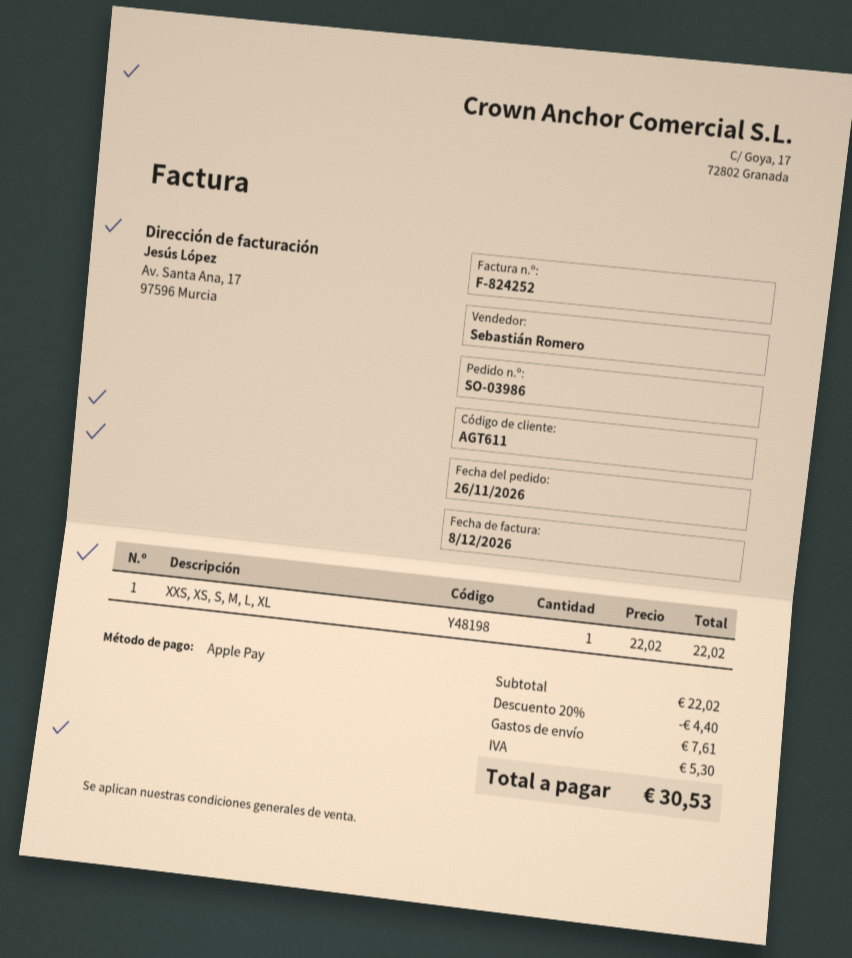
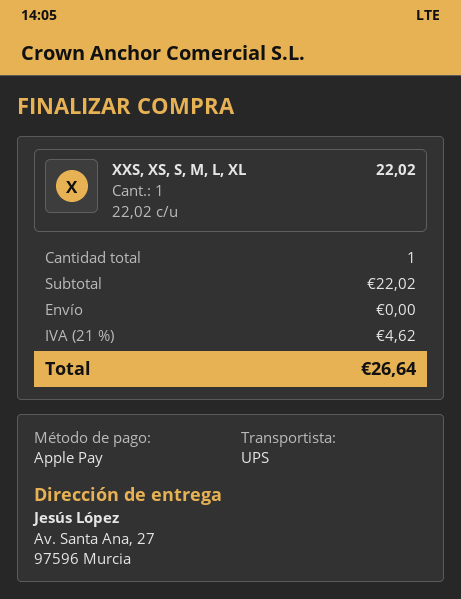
discount: 20% = 4.40 -> none
shipping: 7.61 -> 0.00
tax: 5.30 -> 4.62
total: 30.53 -> 26.64

